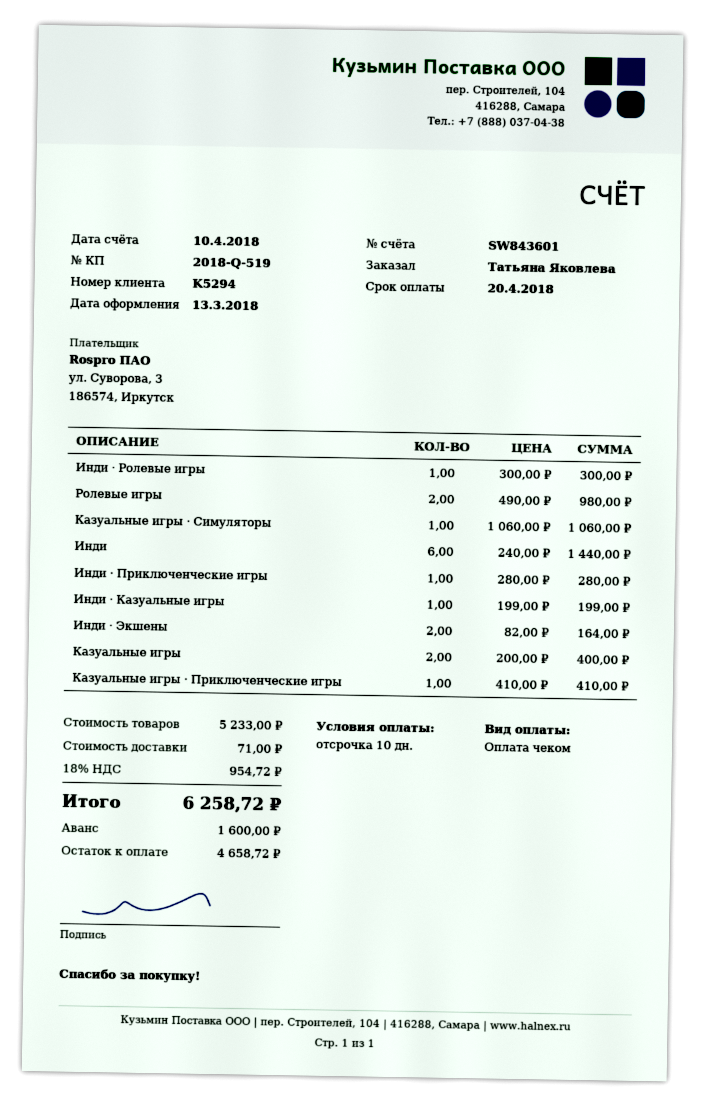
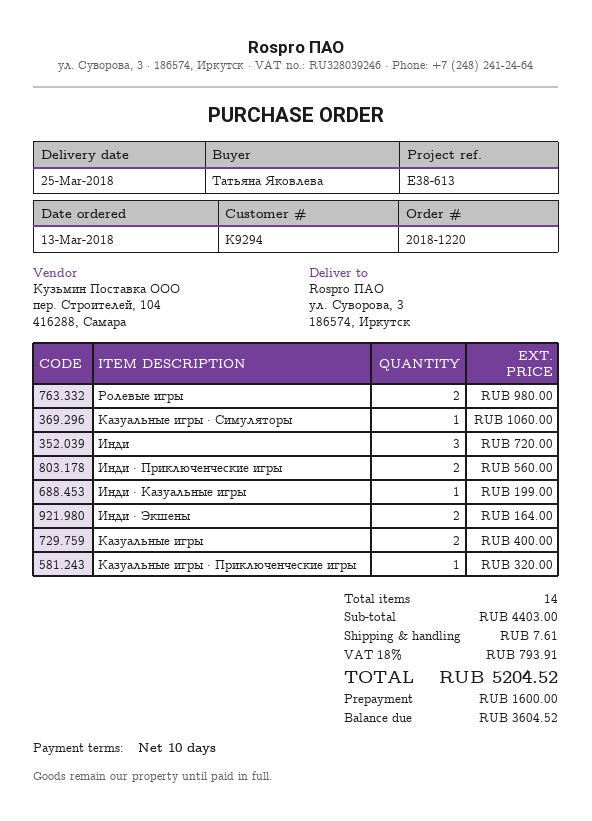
customer number: K5294 -> K9294
Инди · Ролевые игры: 1 for 300.00 -> none
Инди: 6 for 1440.00 -> 3 for 720.00
Инди · Приключенческие игры: 1 for 280.00 -> 2 for 560.00
Казуальные игры · Приключенческие игры: 1 for 410.00 -> 1 for 320.00
subtotal: 5233.00 -> 4403.00
shipping: 71.00 -> 7.61
tax: 18% = 954.72 -> 18% = 793.91
total: 6258.72 -> 5204.52
balance: 4658.72 -> 3604.52

